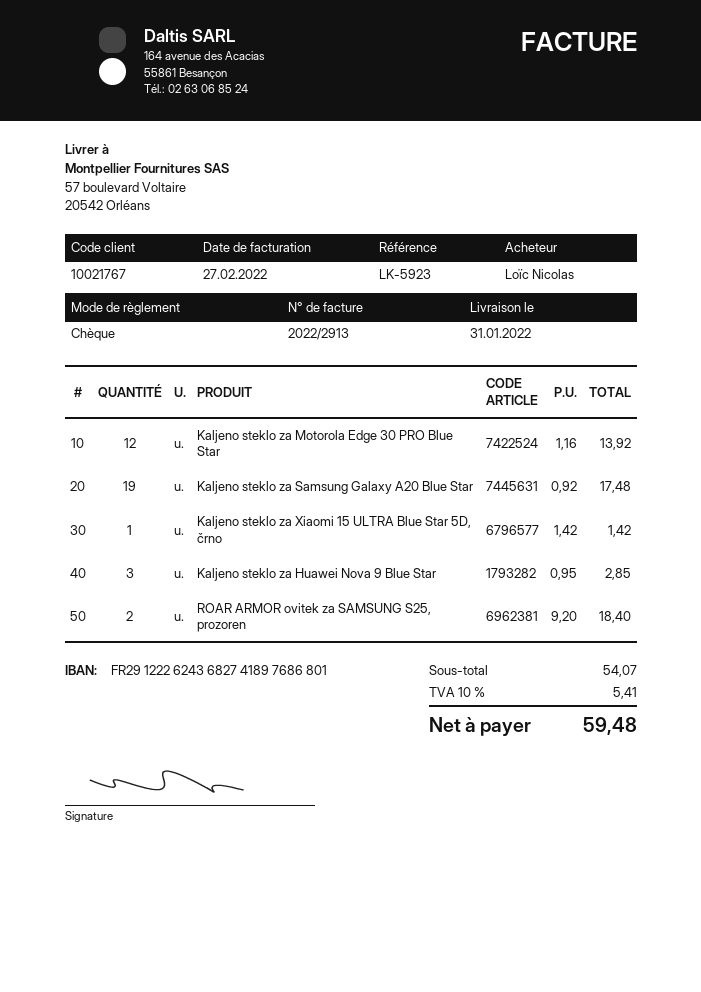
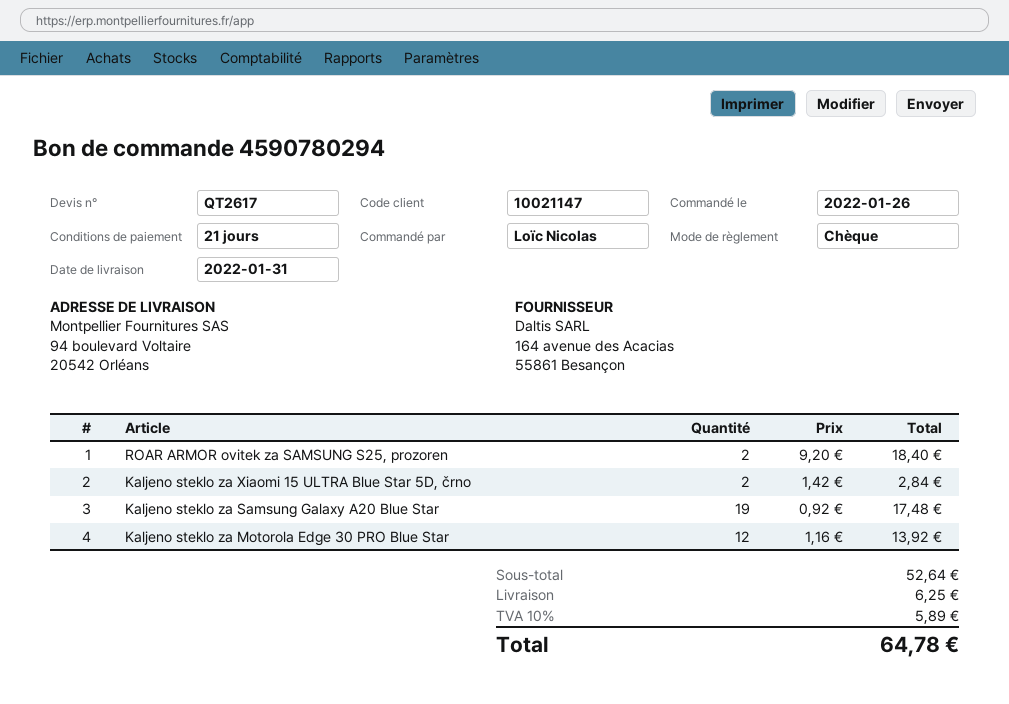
customer number: 10021767 -> 10021147
ship to: 57 boulevard Voltaire, 20542 Orléans -> 94 boulevard Voltaire, 20542 Orléans
Kaljeno steklo za Xiaomi 15 ULTRA Blue Star 5D, črno: 1 x 1.42 = 1.42 -> 2 x 1.42 = 2.84
Kaljeno steklo za Huawei Nova 9 Blue Star: 3 x 0.95 = 2.85 -> none
subtotal: 54.07 -> 52.64
shipping: none -> 6.25
tax: 10% = 5.41 -> 10% = 5.89
total: 59.48 -> 64.78

